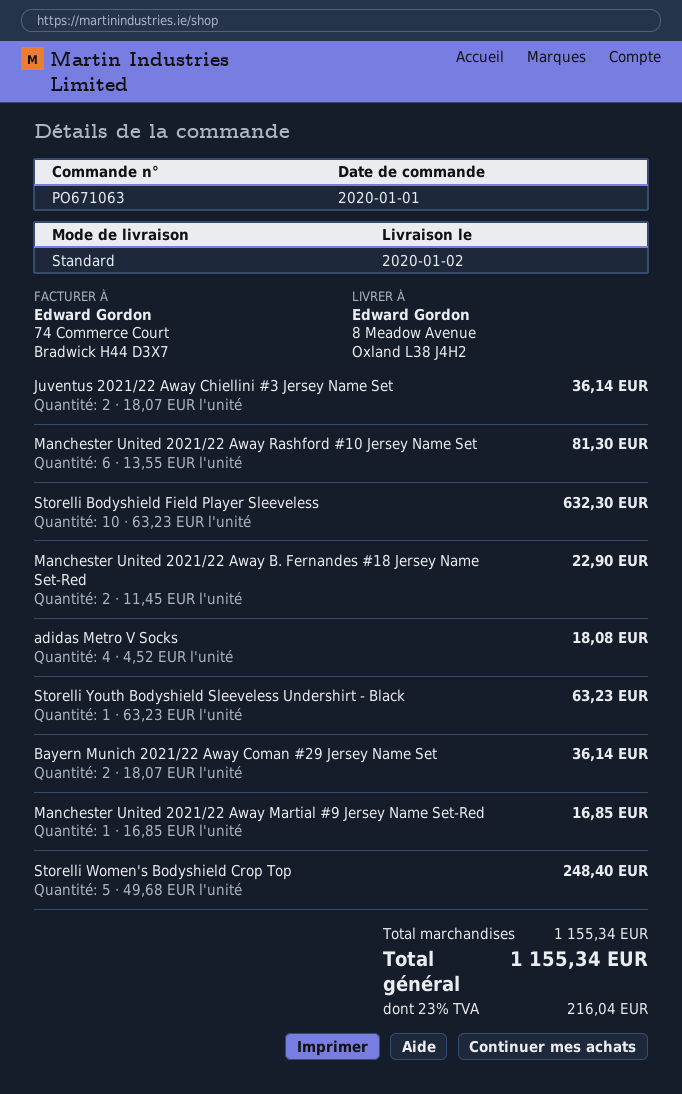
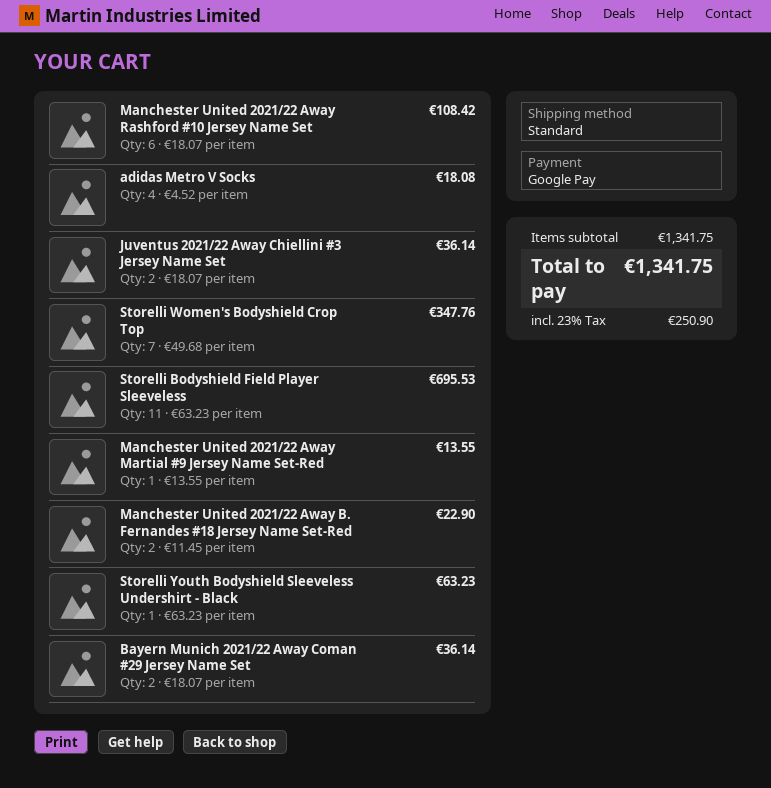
Manchester United 2021/22 Away Rashford #10 Jersey Name Set: 6 x 13.55 = 81.30 -> 6 x 18.07 = 108.42
Storelli Bodyshield Field Player Sleeveless: 10 x 63.23 = 632.30 -> 11 x 63.23 = 695.53
Manchester United 2021/22 Away Martial #9 Jersey Name Set-Red: 1 x 16.85 = 16.85 -> 1 x 13.55 = 13.55
Storelli Women's Bodyshield Crop Top: 5 x 49.68 = 248.40 -> 7 x 49.68 = 347.76
subtotal: 1155.34 -> 1341.75
tax: 23% = 216.04 -> 23% = 250.90
total: 1155.34 -> 1341.75

